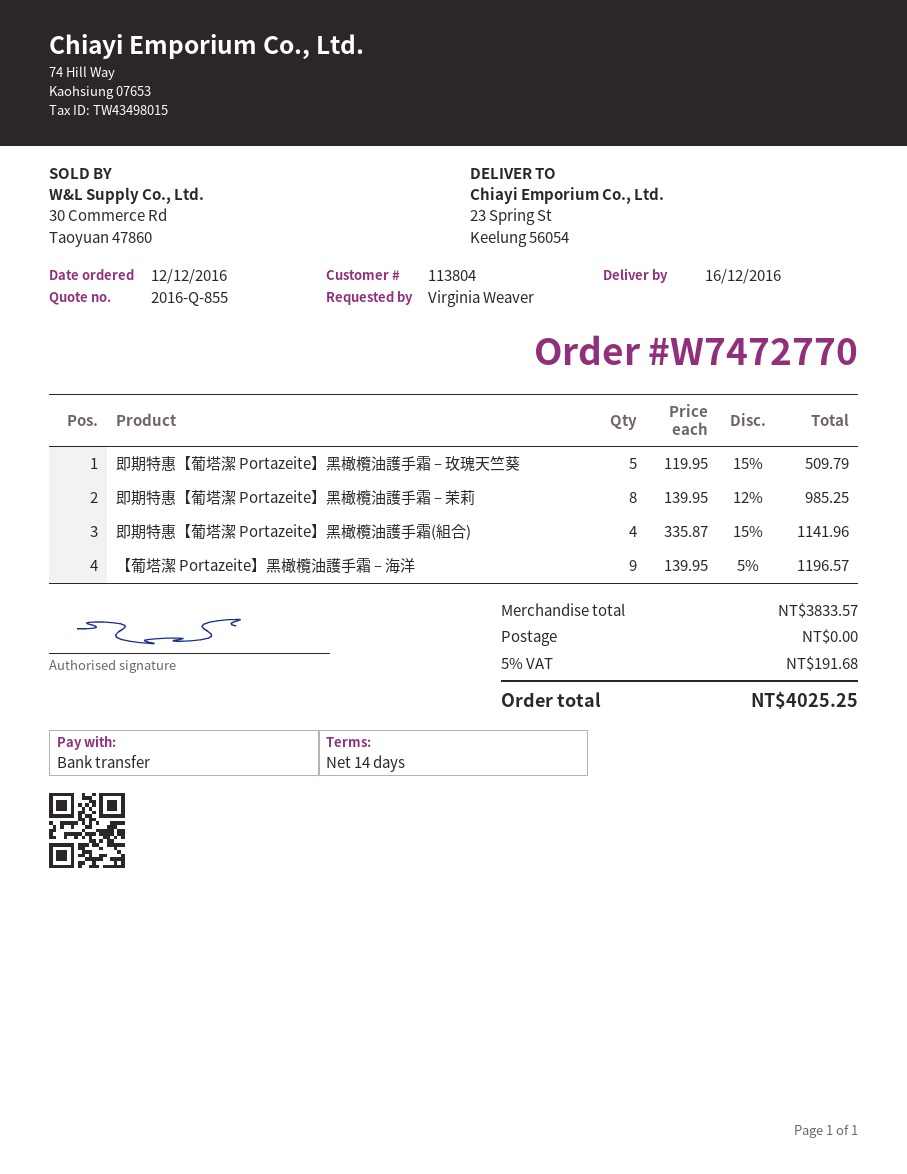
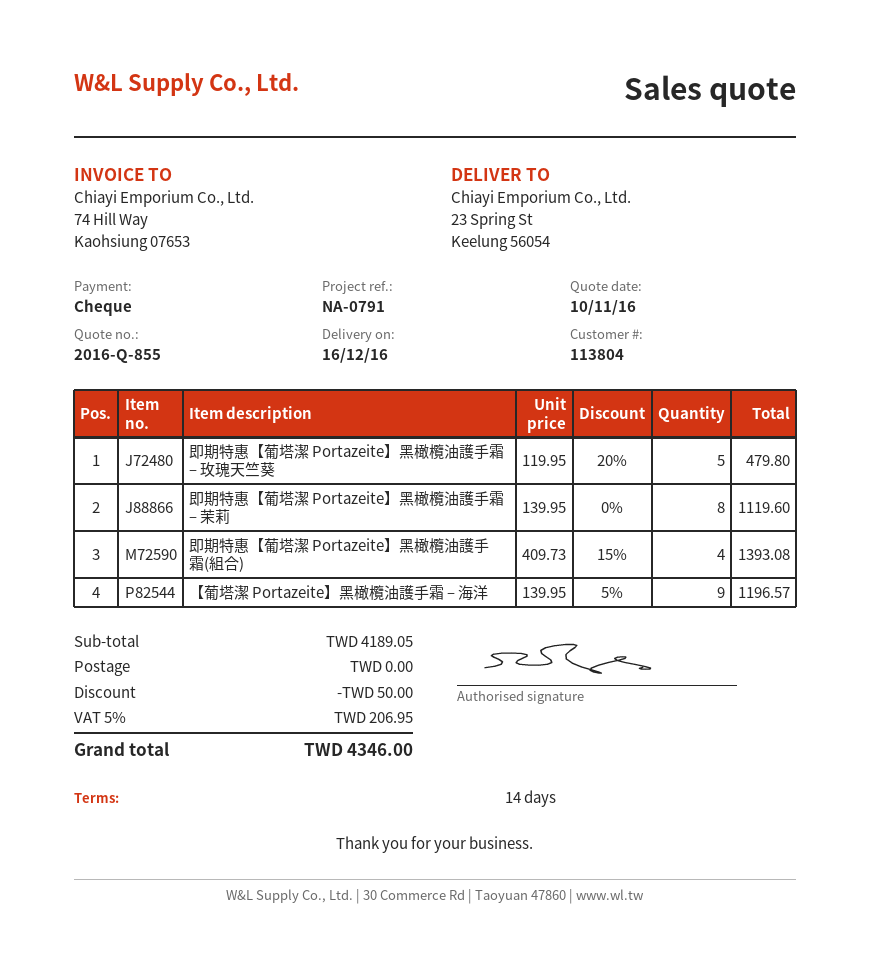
payment method: bank transfer -> cheque
即期特惠【葡塔潔 Portazeite】黑橄欖油護手霜 – 玫瑰天竺葵: 5 x 119.95 - 15% = 509.79 -> 5 x 119.95 - 20% = 479.80
即期特惠【葡塔潔 Portazeite】黑橄欖油護手霜 – 茉莉: 8 x 139.95 - 12% = 985.25 -> 8 x 139.95 = 1119.60
即期特惠【葡塔潔 Portazeite】黑橄欖油護手霜(組合): 4 x 335.87 - 15% = 1141.96 -> 4 x 409.73 - 15% = 1393.08
subtotal: 3833.57 -> 4189.05
discount: none -> 50.00
tax: 5% = 191.68 -> 5% = 206.95
total: 4025.25 -> 4346.00

